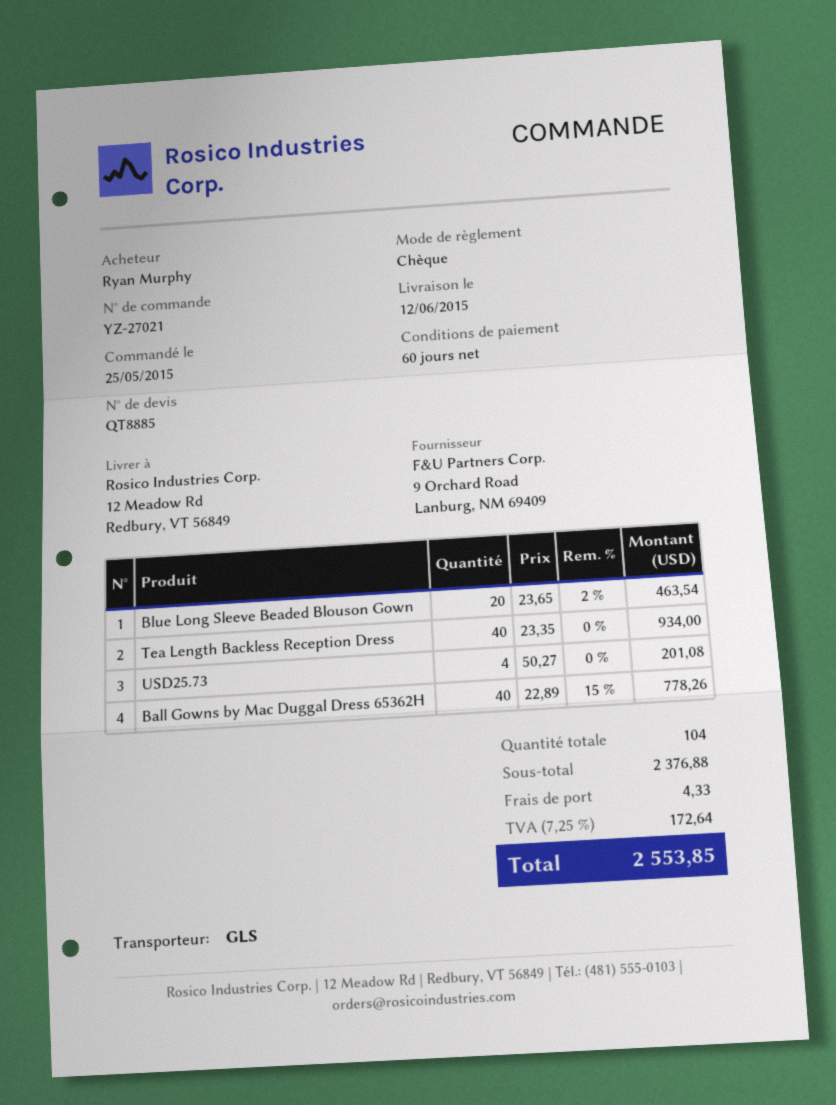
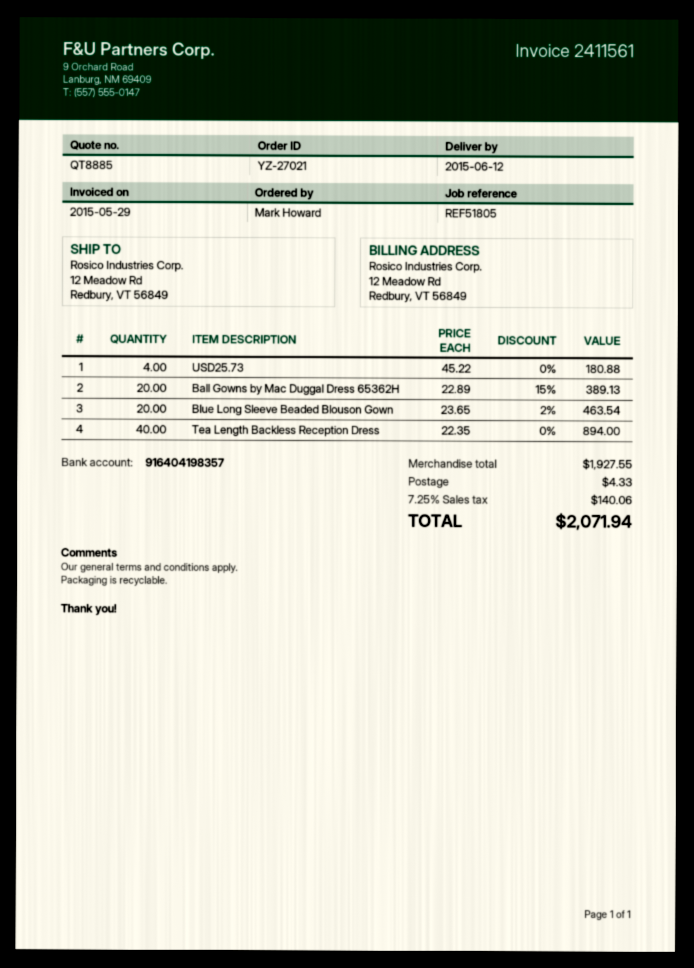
ordered by: Ryan Murphy -> Mark Howard
Tea Length Backless Reception Dress: 40 x 23.35 = 934.00 -> 40 x 22.35 = 894.00
USD25.73: 4 x 50.27 = 201.08 -> 4 x 45.22 = 180.88
Ball Gowns by Mac Duggal Dress 65362H: 40 x 22.89 - 15% = 778.26 -> 20 x 22.89 - 15% = 389.13
subtotal: 2376.88 -> 1927.55
tax: 7.25% = 172.64 -> 7.25% = 140.06
total: 2553.85 -> 2071.94

